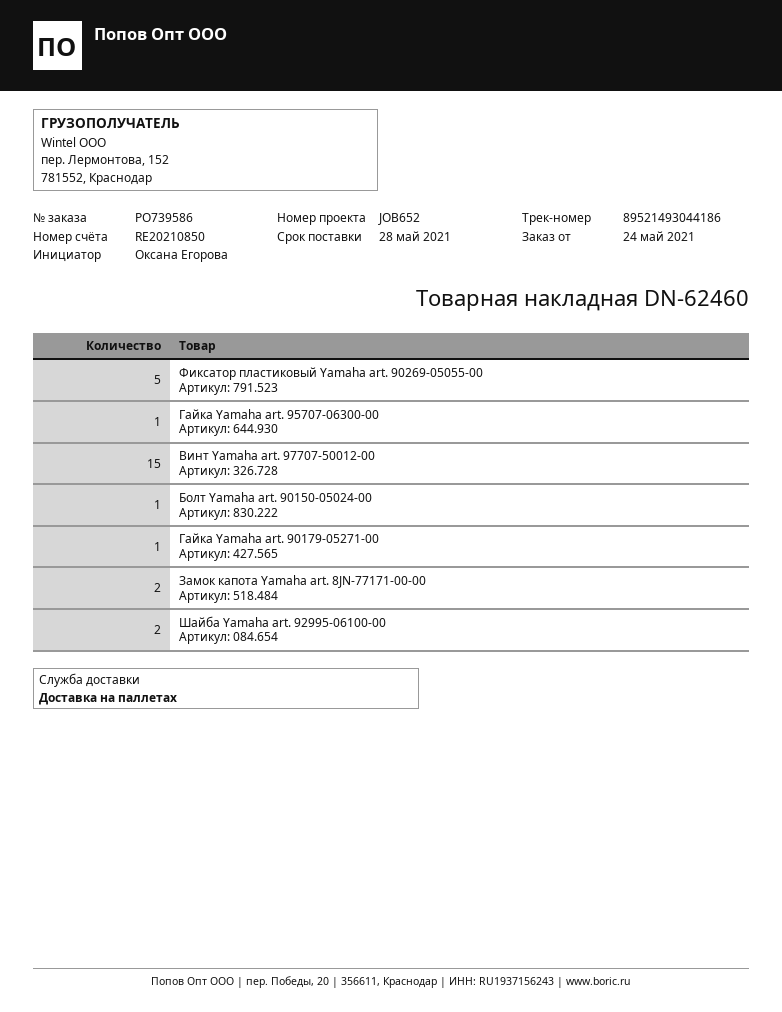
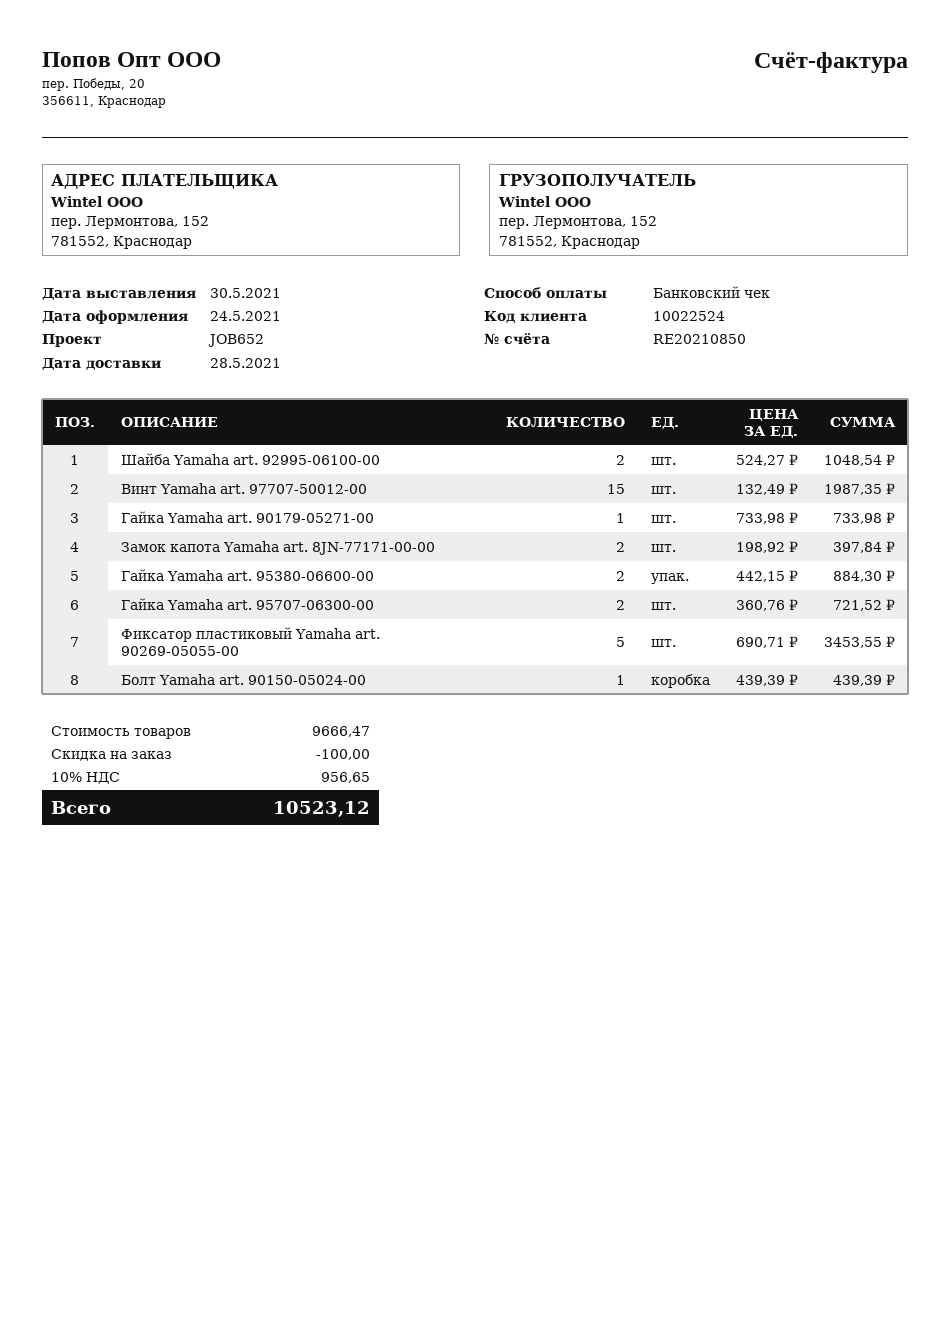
Гайка Yamaha art. 95707-06300-00: 1 -> 2
Гайка Yamaha art. 95380-06600-00: none -> 2

